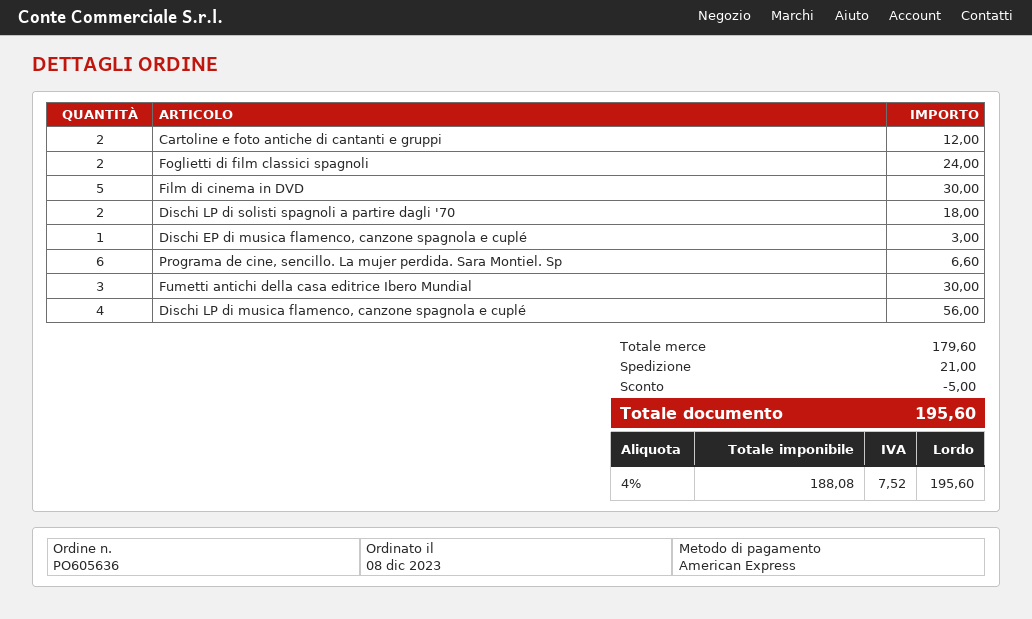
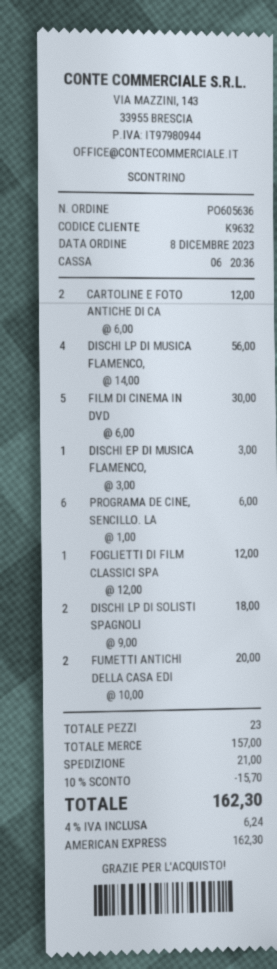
Foglietti di film classici spagnoli: 2 for 24.00 -> 1 for 12.00
Programa de cine, sencillo. La mujer perdida. Sara Montiel. Sp: 6 for 6.60 -> 6 for 6.00
Fumetti antichi della casa editrice Ibero Mundial: 3 for 30.00 -> 2 for 20.00
subtotal: 179.60 -> 157.00
discount: 5.00 -> 15.70
tax: 4% = 7.52 -> 4% = 6.24
total: 195.60 -> 162.30

